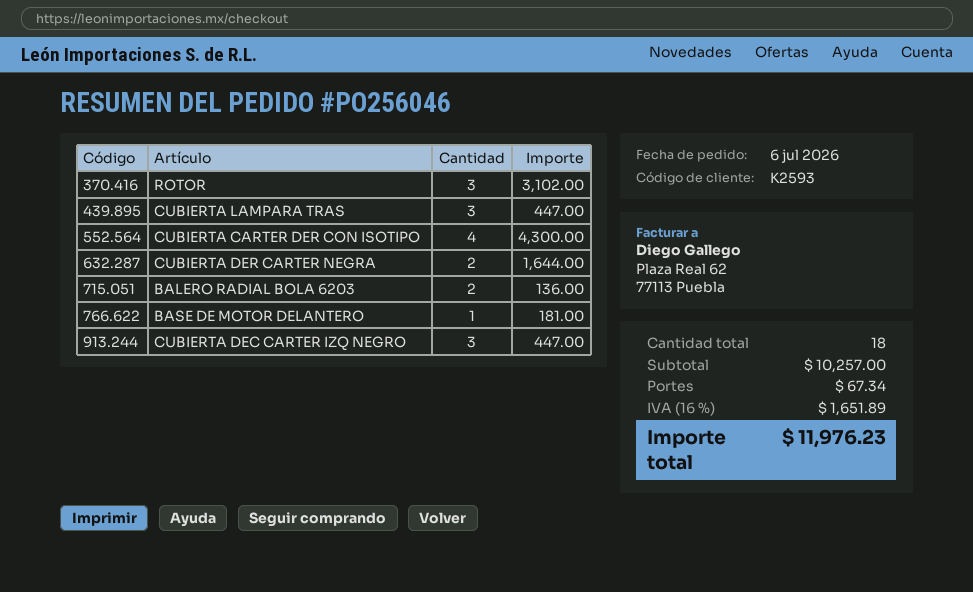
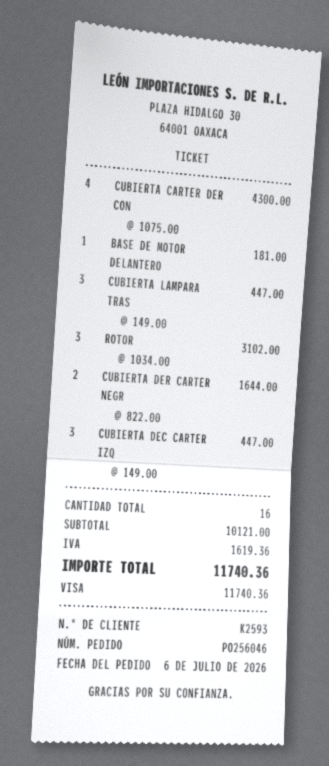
BALERO RADIAL BOLA 6203: 2 for 136.00 -> none
total quantity: 18 -> 16
subtotal: 10257.00 -> 10121.00
shipping: 67.34 -> none
tax: 1651.89 -> 1619.36
total: 11976.23 -> 11740.36

